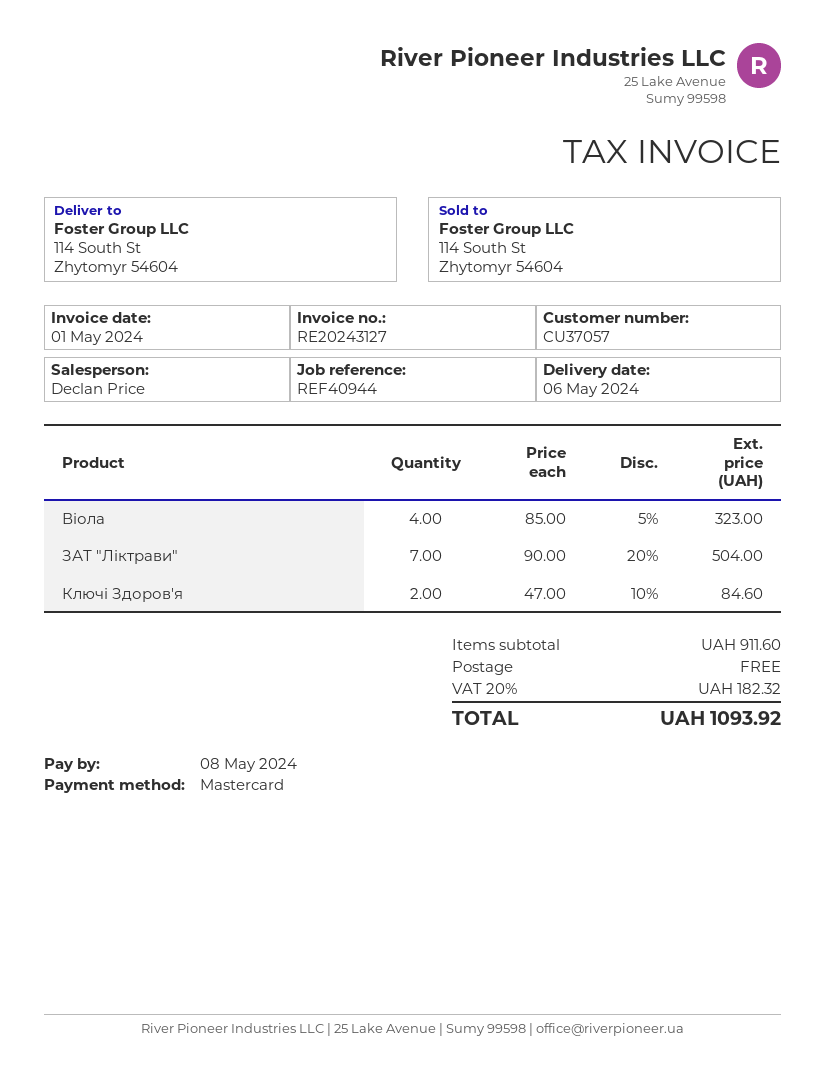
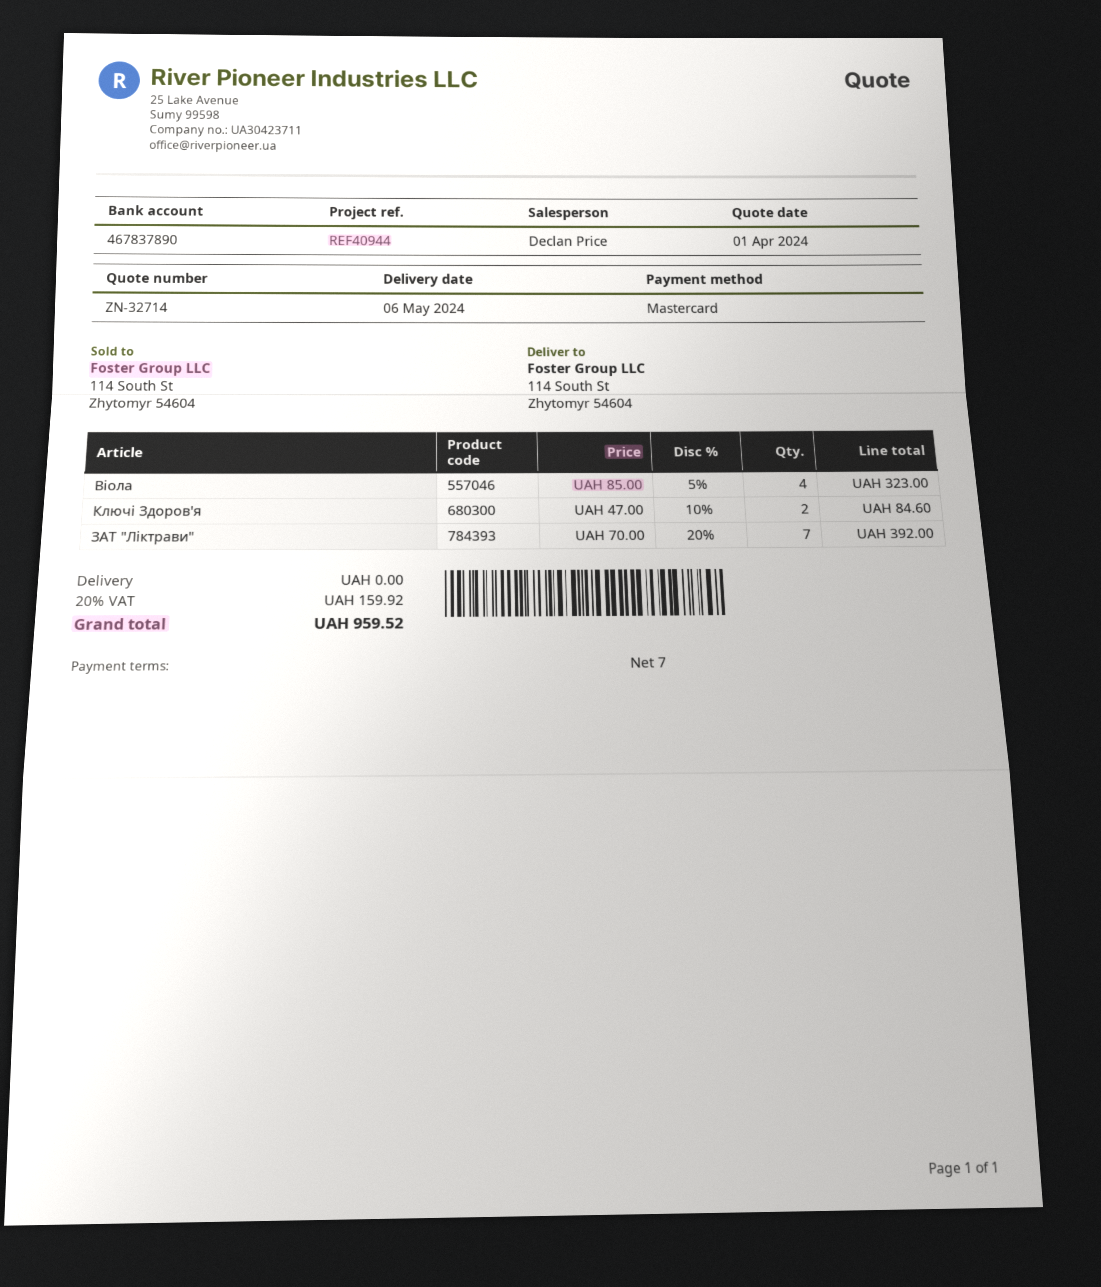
ЗАТ "Ліктрави": 7 x 90.00 - 20% = 504.00 -> 7 x 70.00 - 20% = 392.00
tax: 20% = 182.32 -> 20% = 159.92
total: 1093.92 -> 959.52

